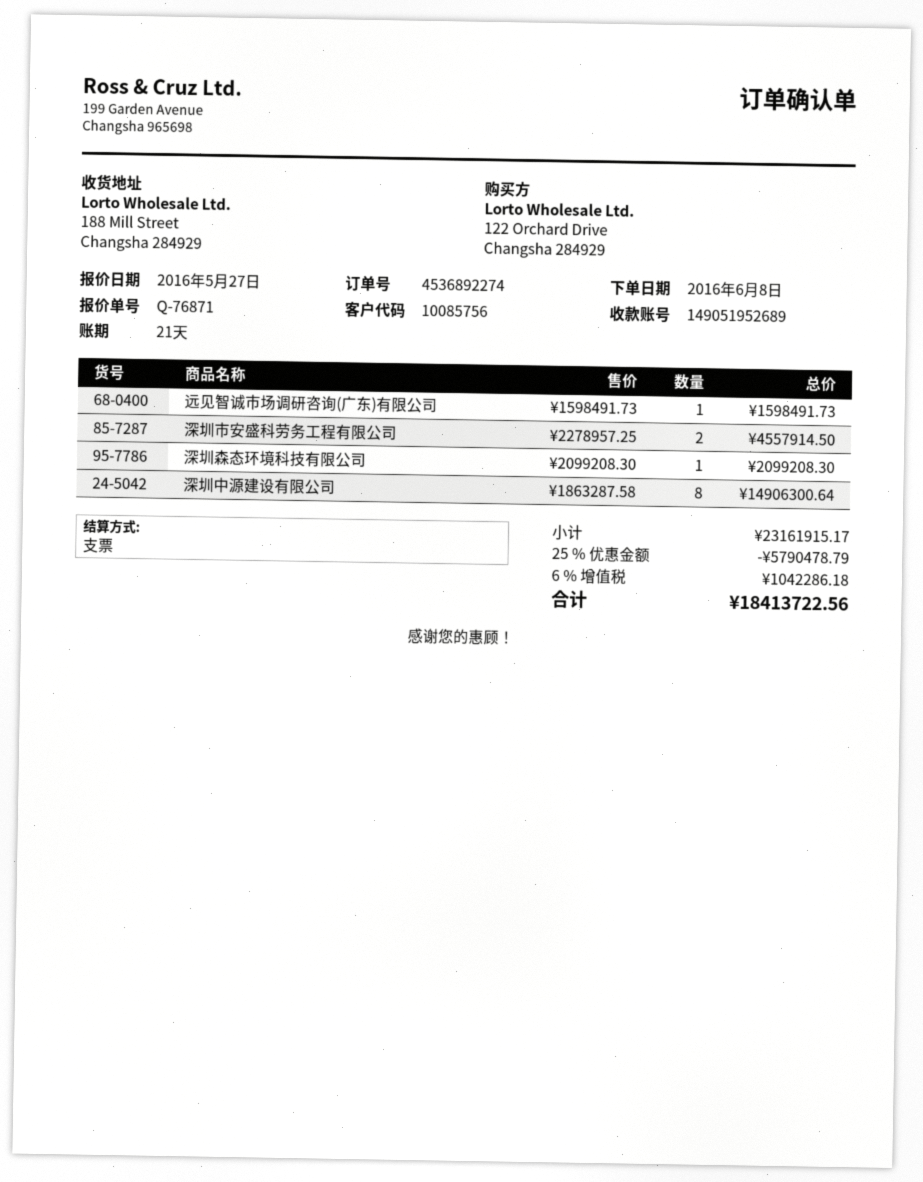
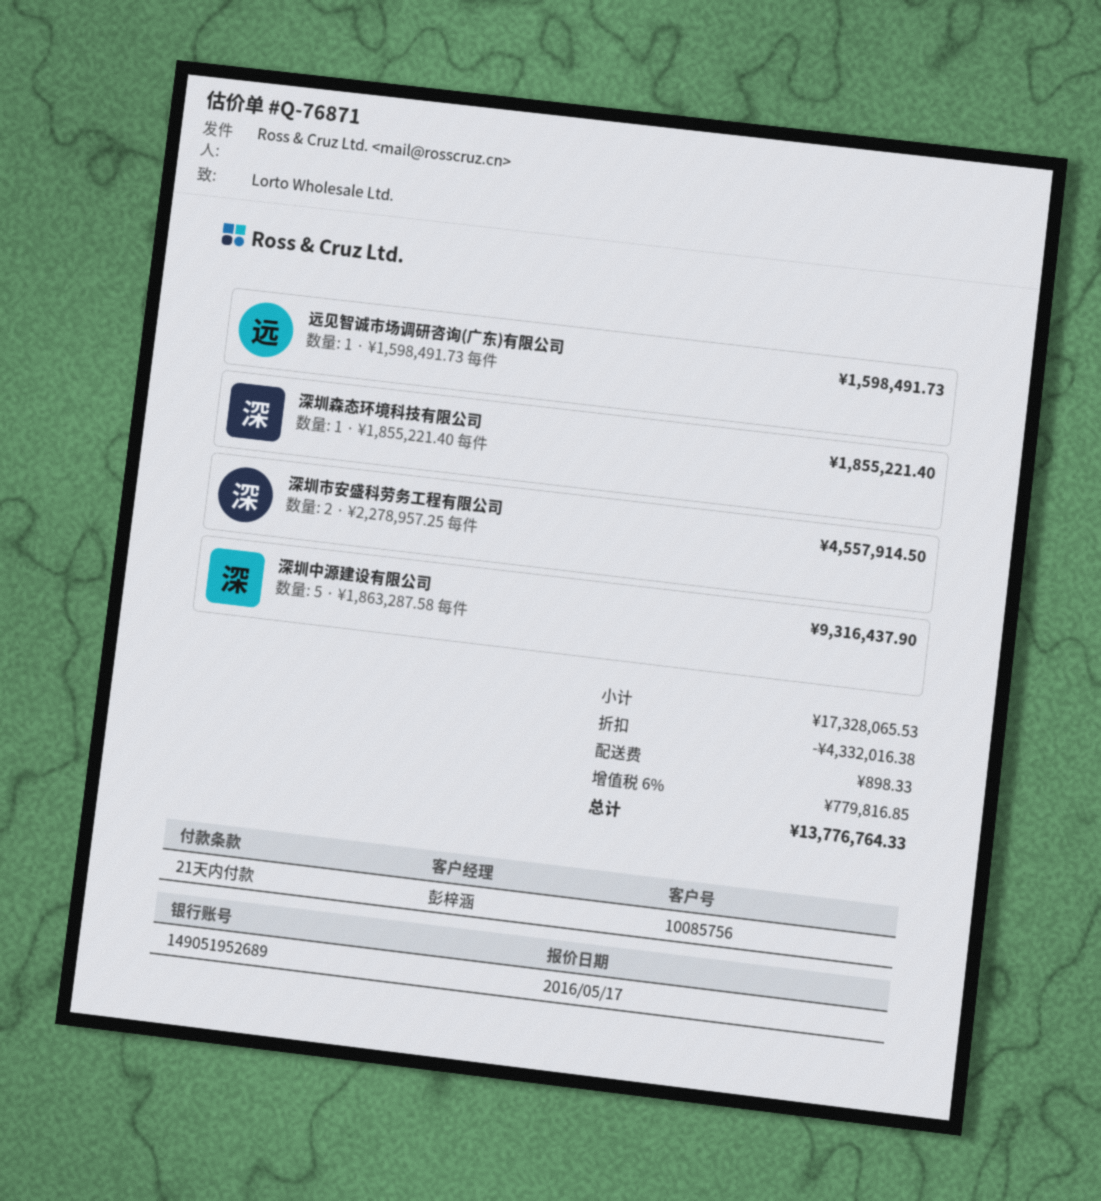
quote date: 2016-05-27 -> 2016-05-17
深圳森态环境科技有限公司: 1 x 2099208.30 = 2099208.30 -> 1 x 1855221.40 = 1855221.40
深圳中源建设有限公司: 8 x 1863287.58 = 14906300.64 -> 5 x 1863287.58 = 9316437.90
subtotal: 23161915.17 -> 17328065.53
discount: 5790478.79 -> 4332016.38
shipping: none -> 898.33
tax: 6% = 1042286.18 -> 6% = 779816.85
total: 18413722.56 -> 13776764.33

